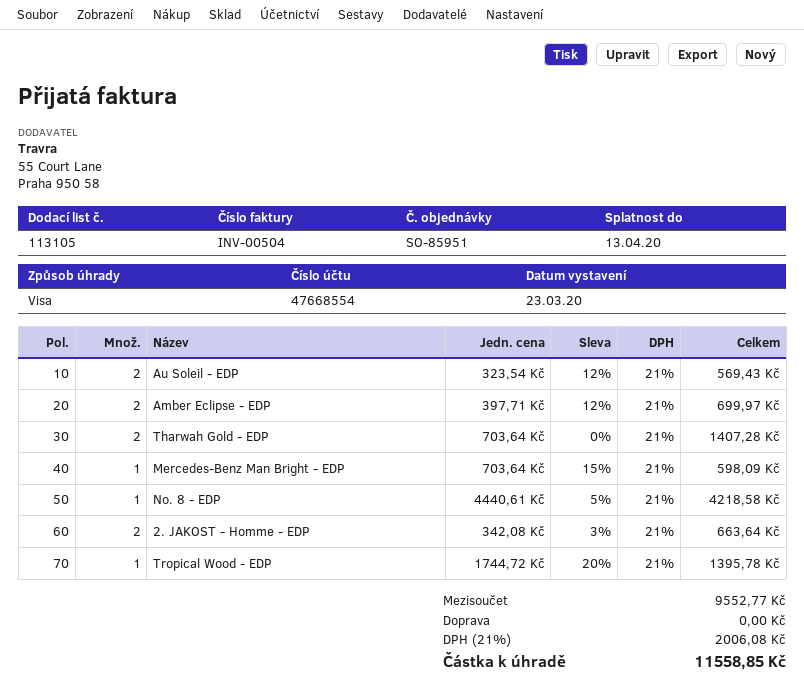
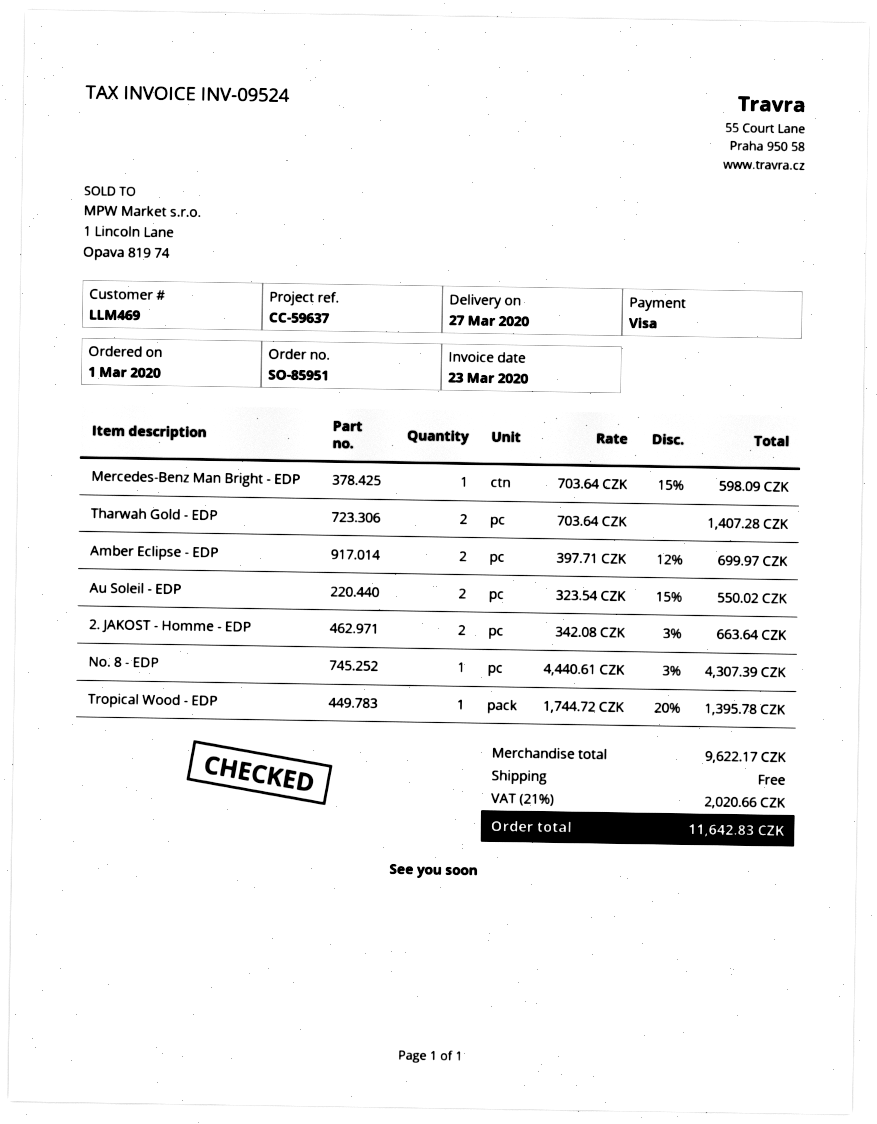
invoice number: INV-00504 -> INV-09524
Au Soleil - EDP: 2 x 323.54 - 12% = 569.43 -> 2 x 323.54 - 15% = 550.02
No. 8 - EDP: 1 x 4440.61 - 5% = 4218.58 -> 1 x 4440.61 - 3% = 4307.39
subtotal: 9552.77 -> 9622.17
tax: 21% = 2006.08 -> 21% = 2020.66
total: 11558.85 -> 11642.83

